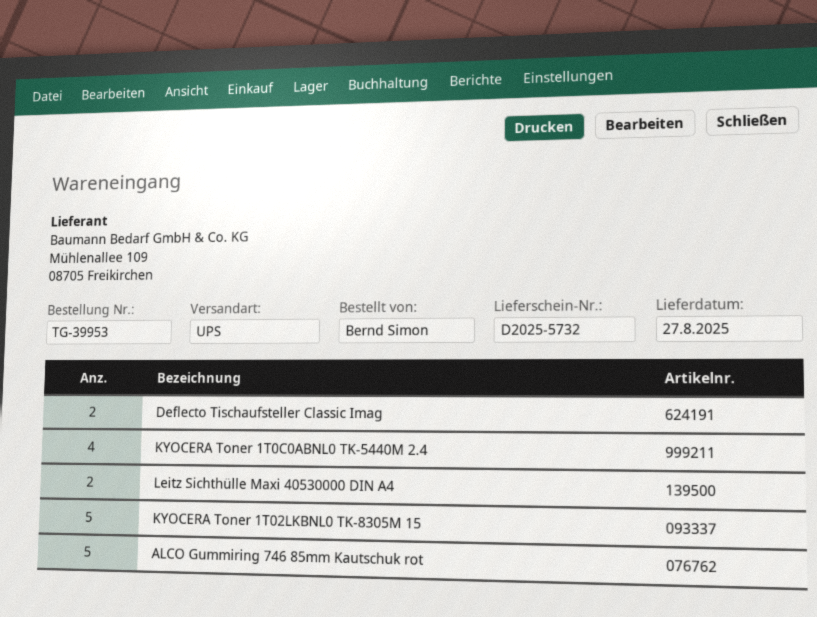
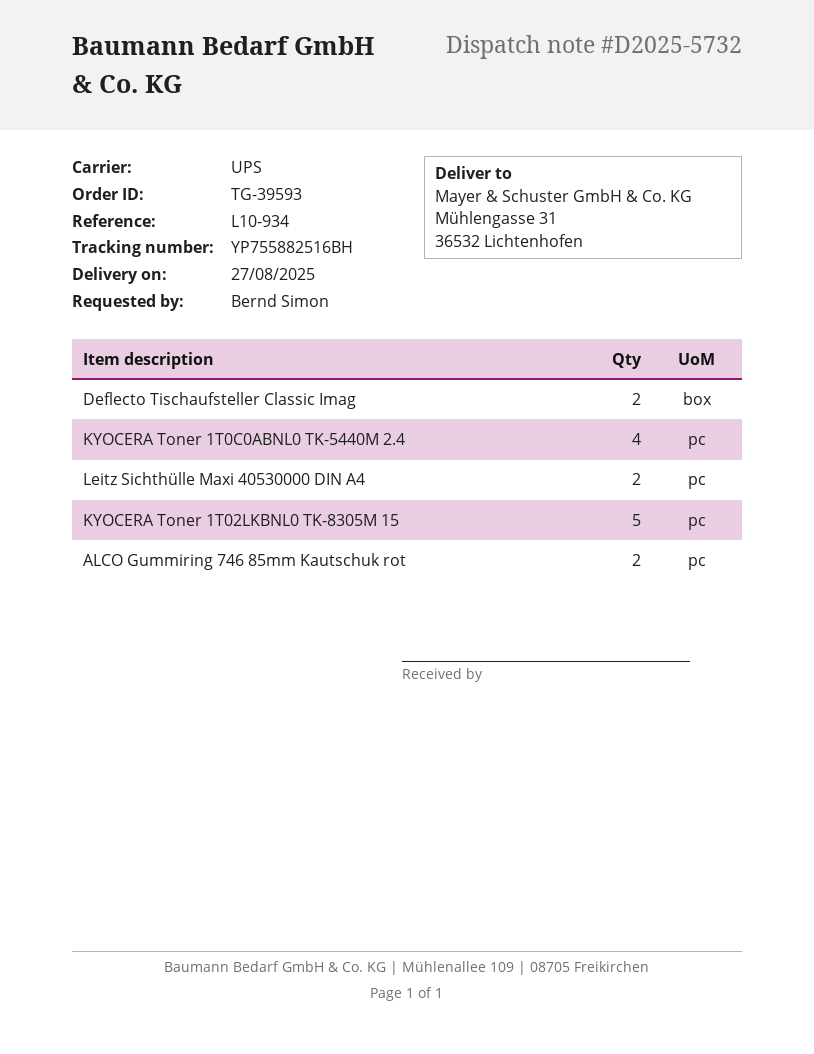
order number: TG-39953 -> TG-39593
ALCO Gummiring 746 85mm Kautschuk rot: 5 -> 2

